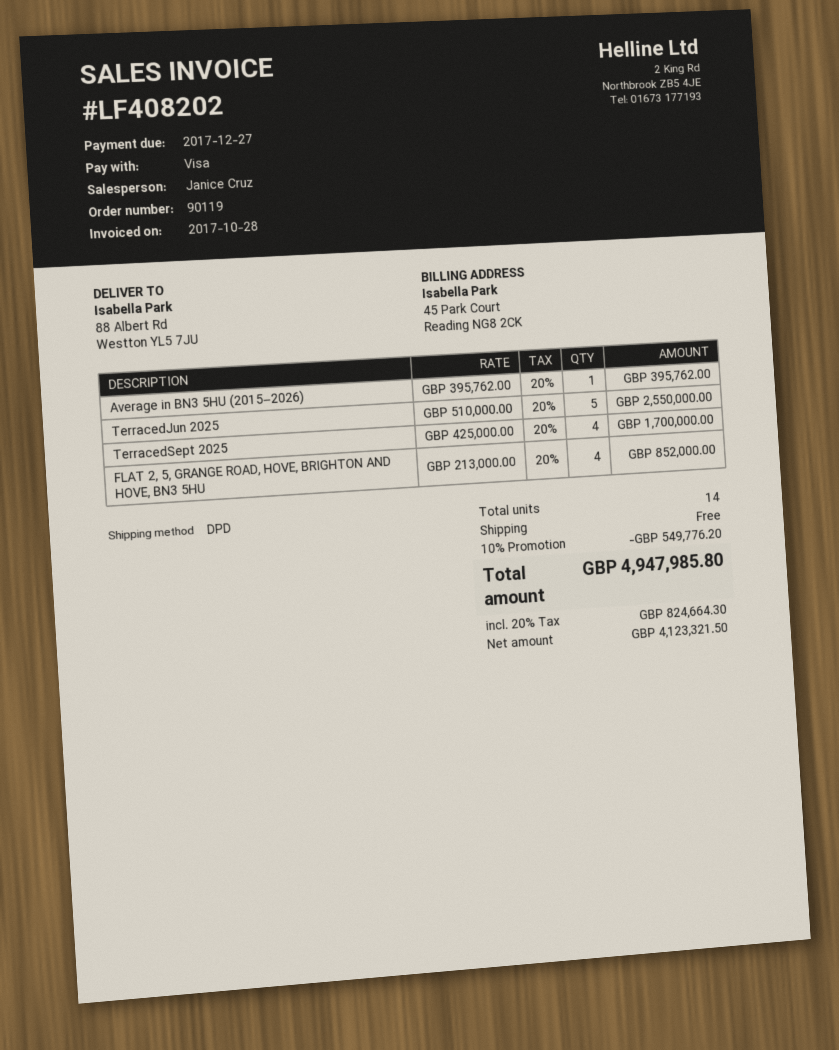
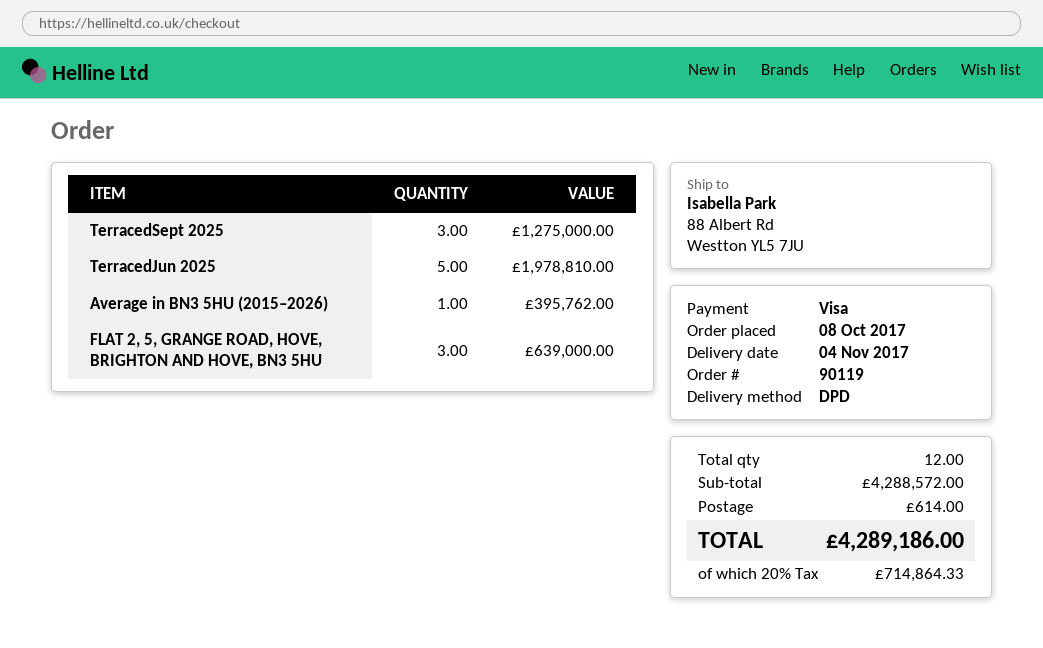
TerracedJun 2025: 5 for 2550000.00 -> 5 for 1978810.00
TerracedSept 2025: 4 for 1700000.00 -> 3 for 1275000.00
FLAT 2, 5, GRANGE ROAD, HOVE, BRIGHTON AND HOVE, BN3 5HU: 4 for 852000.00 -> 3 for 639000.00
total quantity: 14 -> 12
discount: 10% = 549776.20 -> none
shipping: 0.00 -> 614.00
tax: 20% = 824664.30 -> 20% = 714864.33
total: 4947985.80 -> 4289186.00

